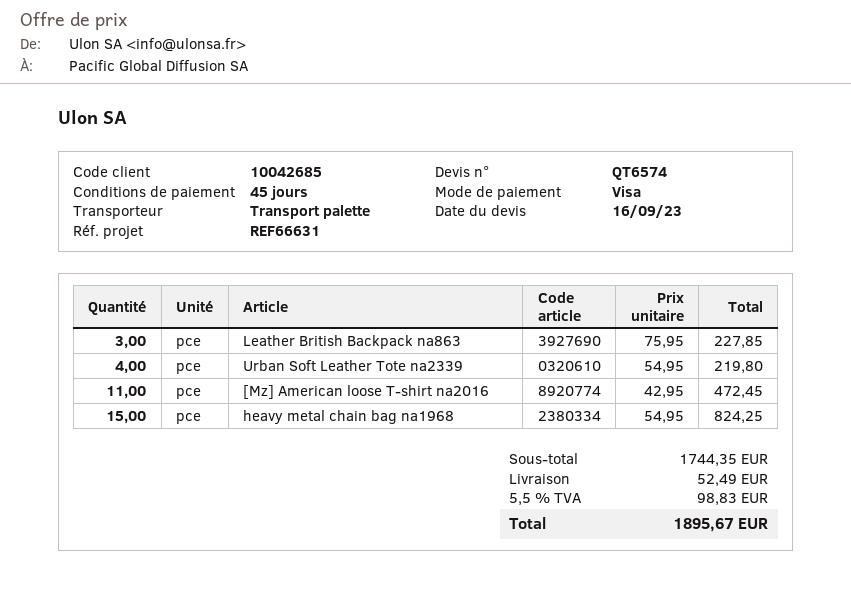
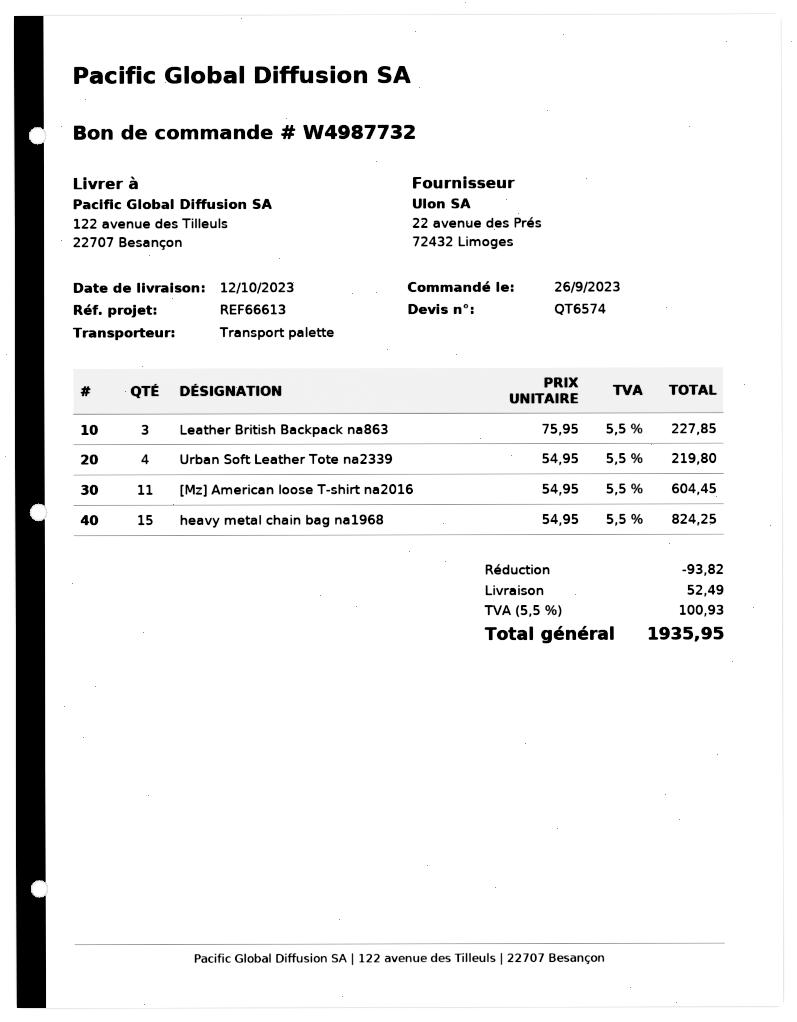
reference: REF66631 -> REF66613
[Mz] American loose T-shirt na2016: 11 x 42.95 = 472.45 -> 11 x 54.95 = 604.45
discount: none -> 93.82
tax: 5.5% = 98.83 -> 5.5% = 100.93
total: 1895.67 -> 1935.95

